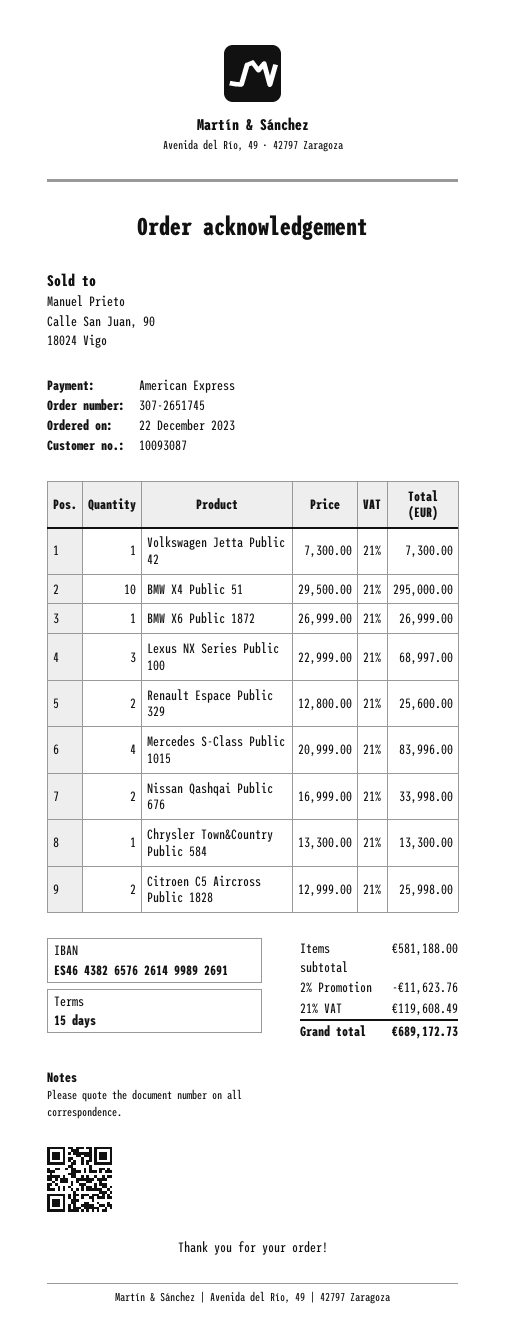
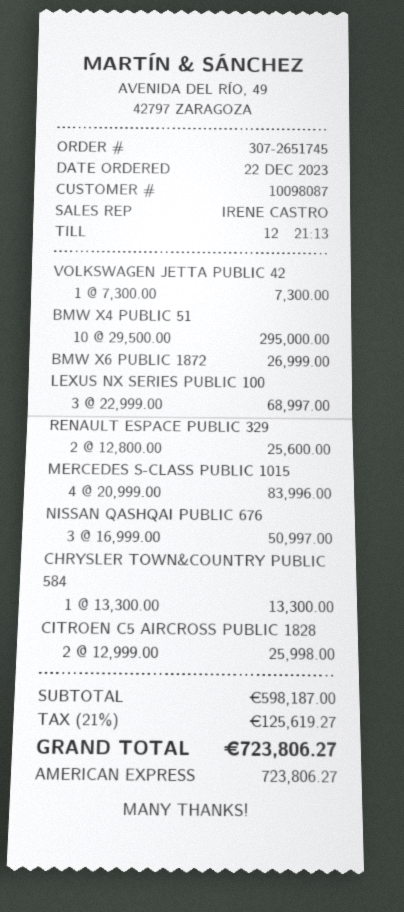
customer number: 10093087 -> 10098087
Nissan Qashqai Public 676: 2 x 16999.00 = 33998.00 -> 3 x 16999.00 = 50997.00
subtotal: 581188.00 -> 598187.00
discount: 2% = 11623.76 -> none
tax: 21% = 119608.49 -> 21% = 125619.27
total: 689172.73 -> 723806.27

